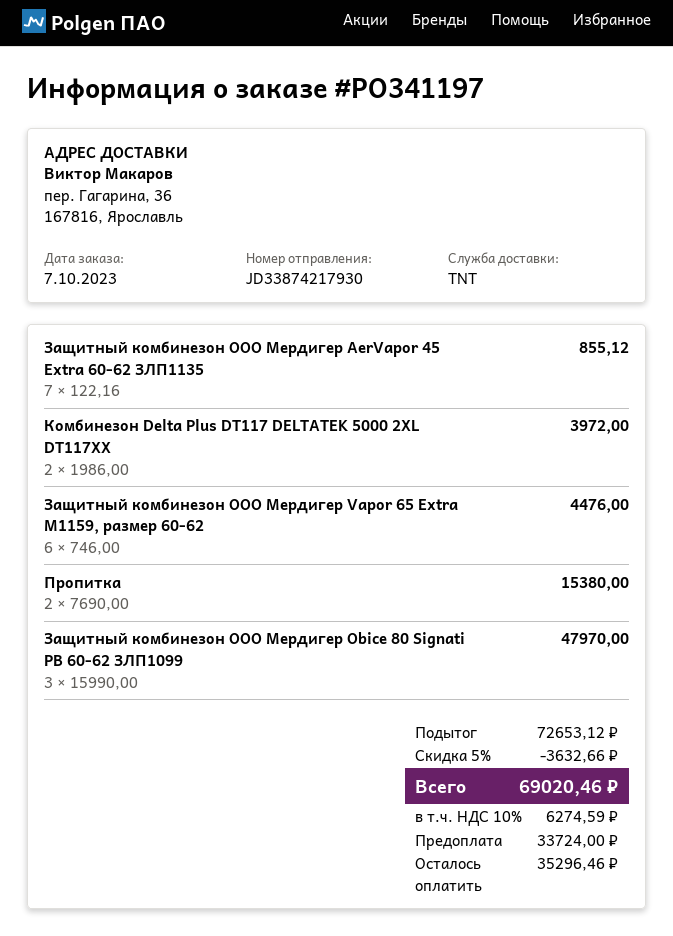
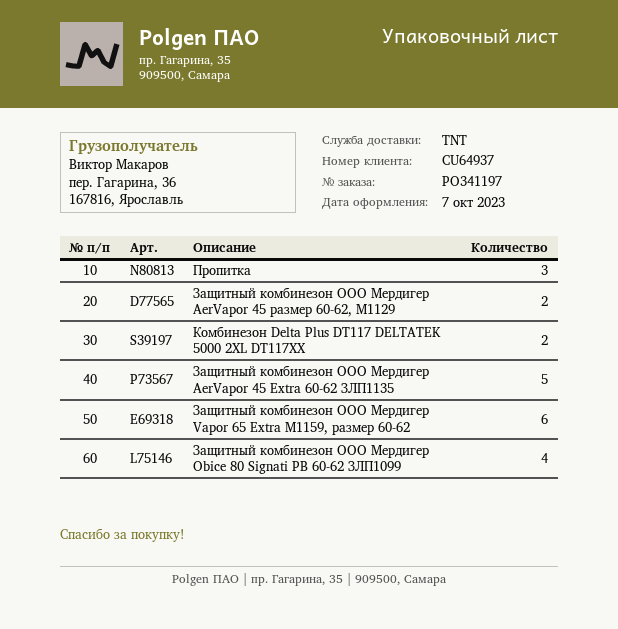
Защитный комбинезон ООО Мердигер АerVapor 45 Extra 60-62 ЗЛП1135: 7 -> 5
Пропитка: 2 -> 3
Защитный комбинезон ООО Мердигер Obice 80 Signati PB 60-62 ЗЛП1099: 3 -> 4
Защитный комбинезон ООО Мердигер AerVapor 45 размер 60-62, М1129: none -> 2

